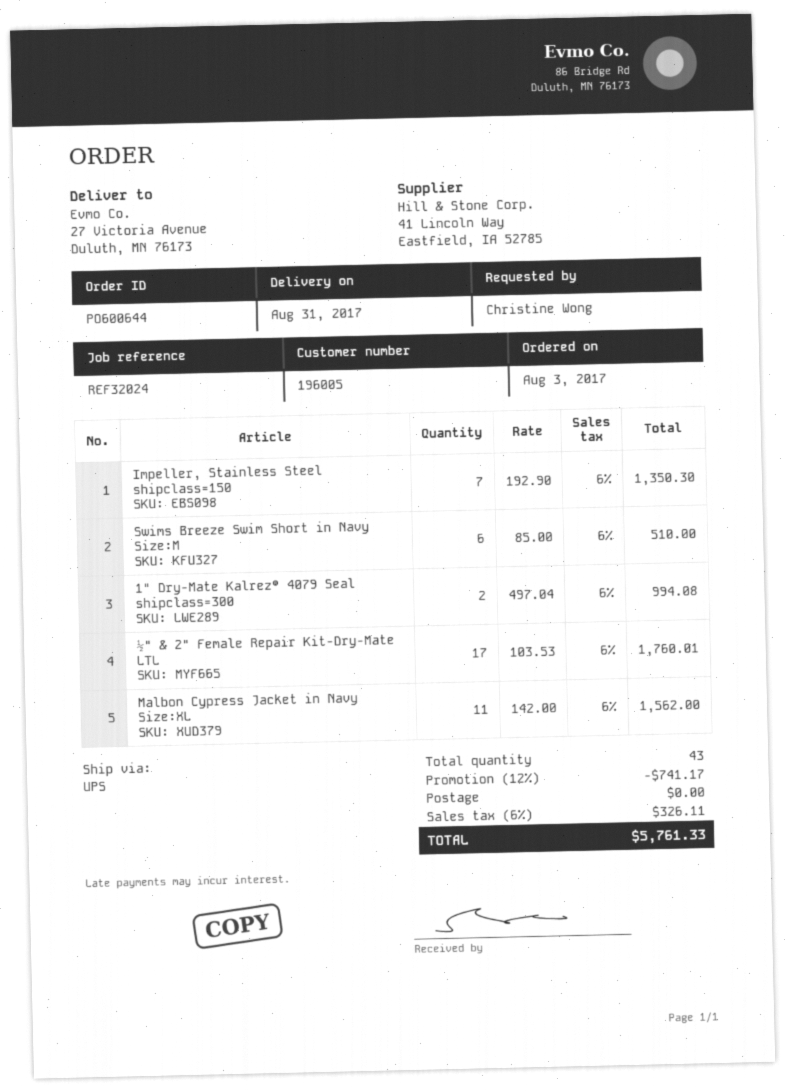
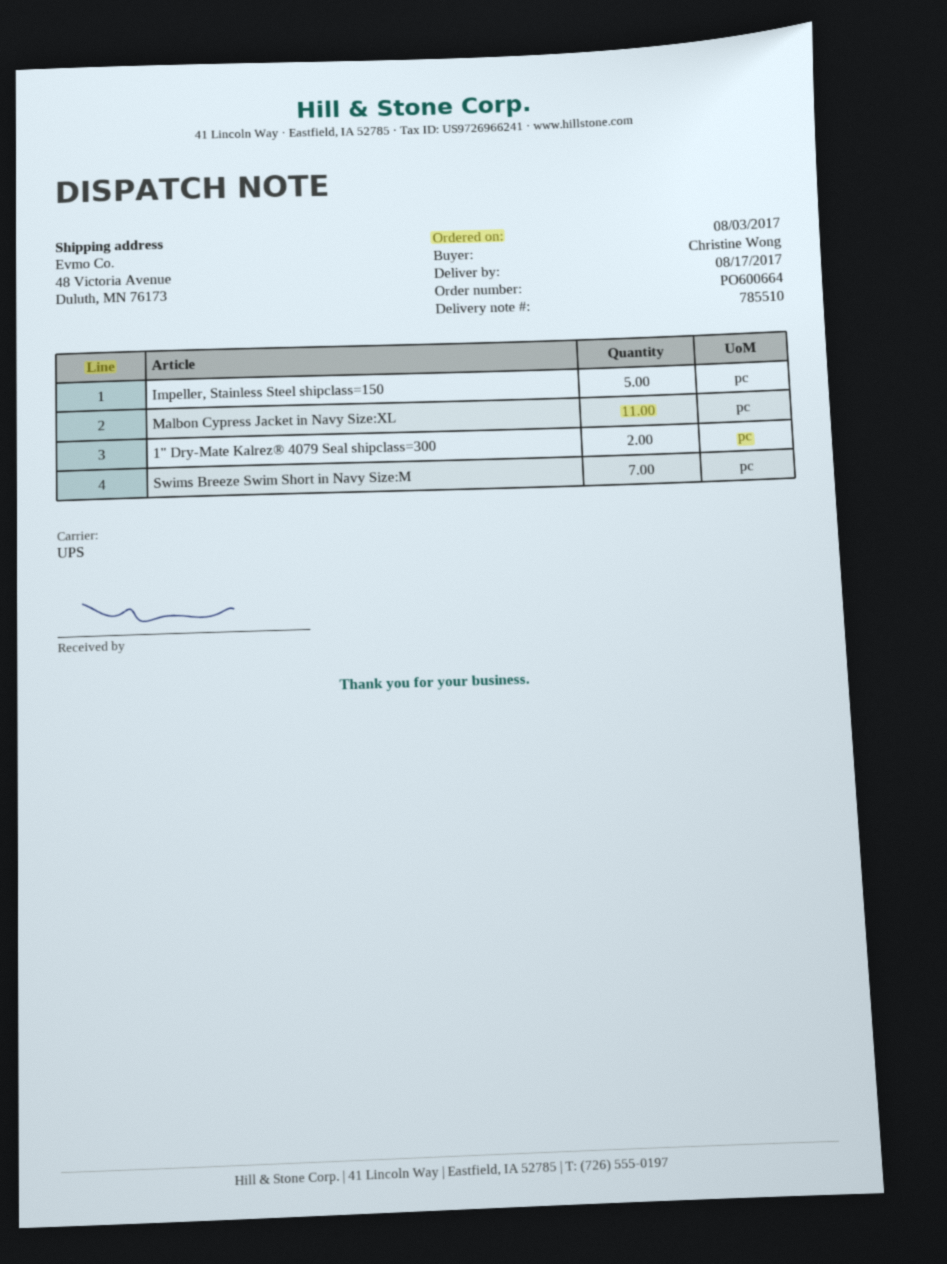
order number: PO600644 -> PO600664
delivery date: 2017-08-31 -> 2017-08-17
ship to: 27 Victoria Avenue, Duluth, MN 76173 -> 48 Victoria Avenue, Duluth, MN 76173
Impeller, Stainless Steel shipclass=150: 7 -> 5
Swims Breeze Swim Short in Navy Size:M: 6 -> 7
½" & 2" Female Repair Kit-Dry-Mate LTL: 17 -> none

